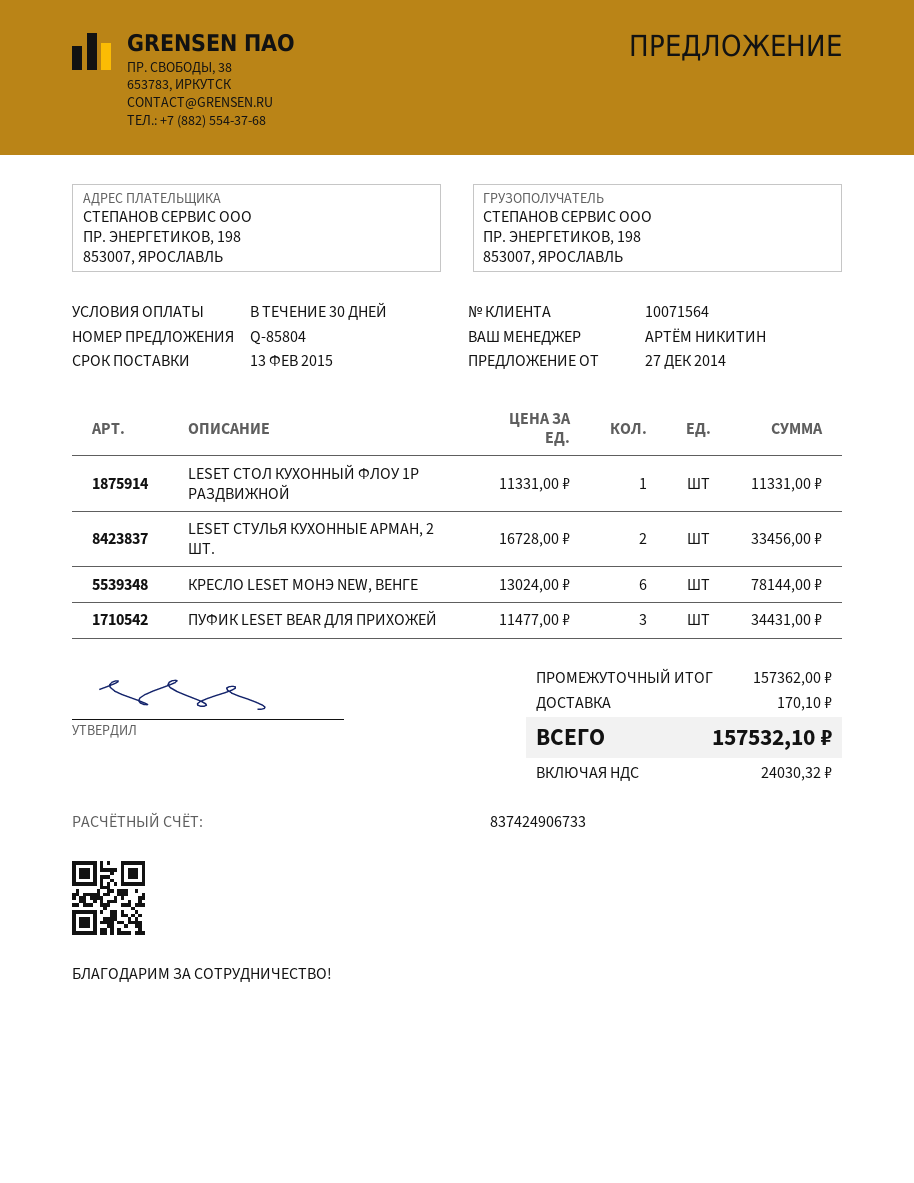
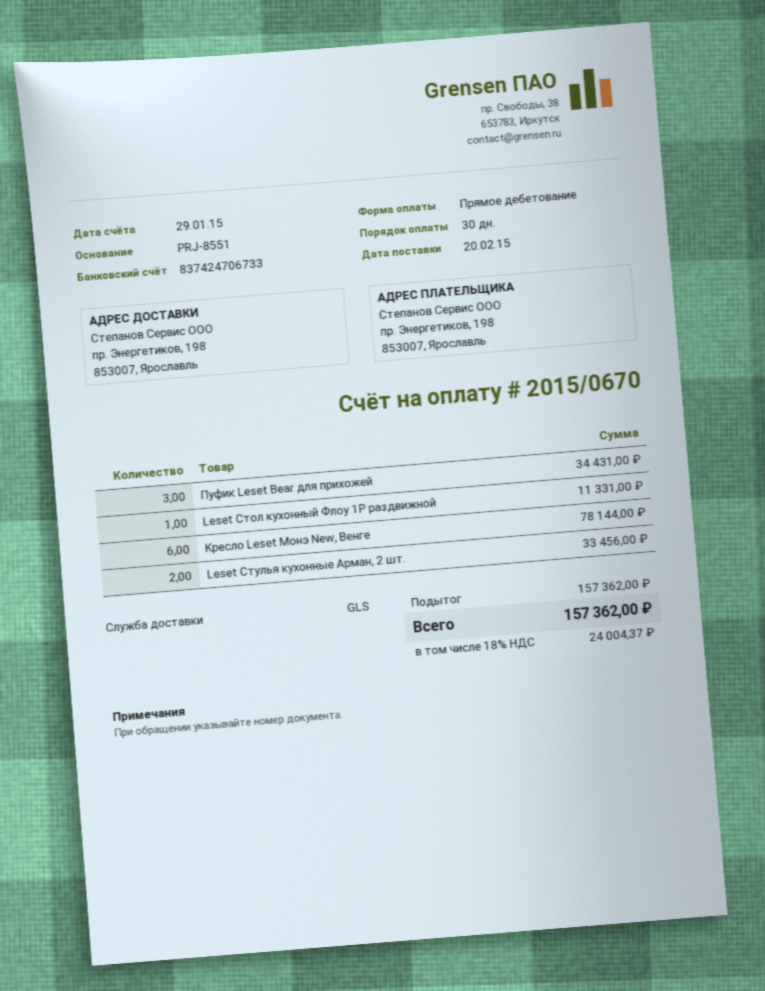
delivery date: 2015-02-13 -> 2015-02-20
bank account: 837424906733 -> 837424706733
shipping: 170.10 -> none
tax: 24030.32 -> 24004.37
total: 157532.10 -> 157362.00

